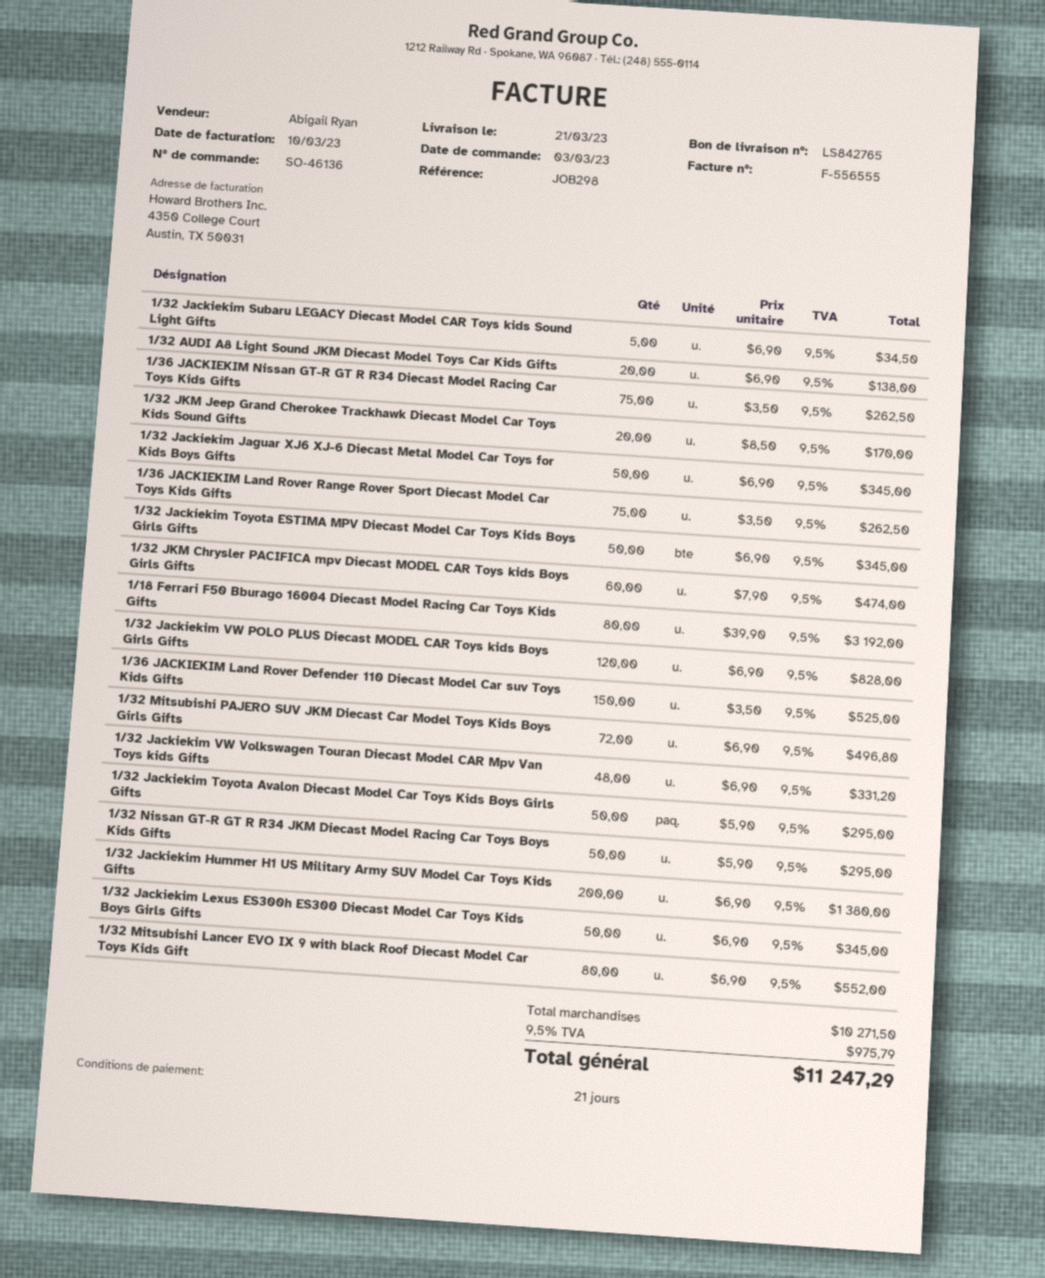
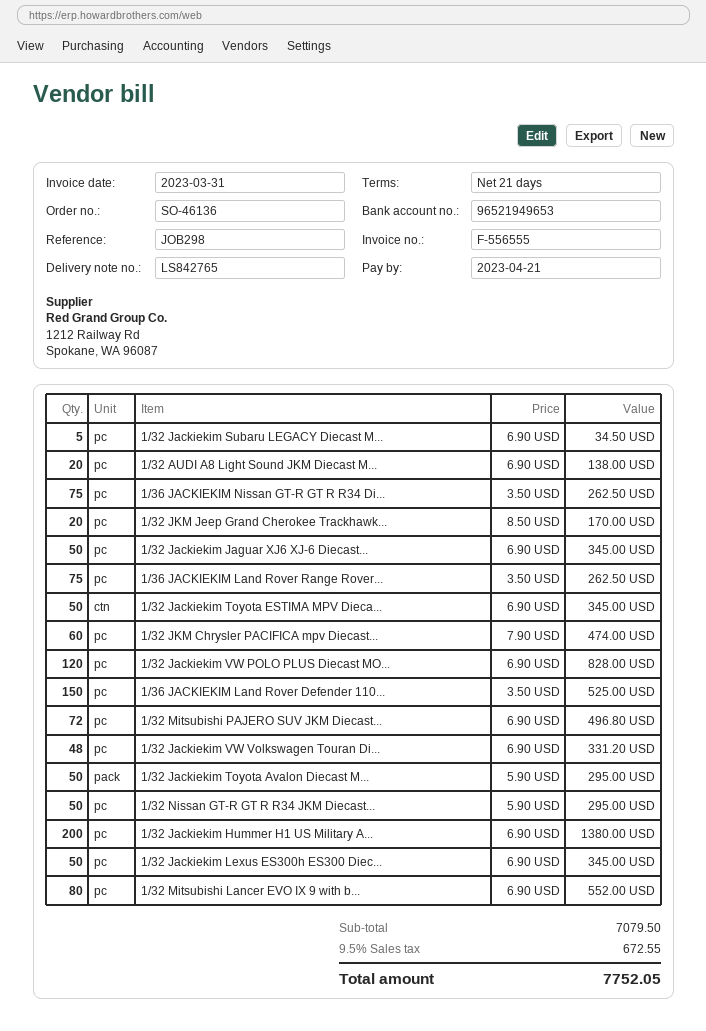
invoice date: 2023-03-10 -> 2023-03-31
1/18 Ferrari F50 Bburago 16004 Diecast Model Racing Car Toys Kids Gifts: 80 x 39.90 = 3192.00 -> none
subtotal: 10271.50 -> 7079.50
tax: 9.5% = 975.79 -> 9.5% = 672.55
total: 11247.29 -> 7752.05

